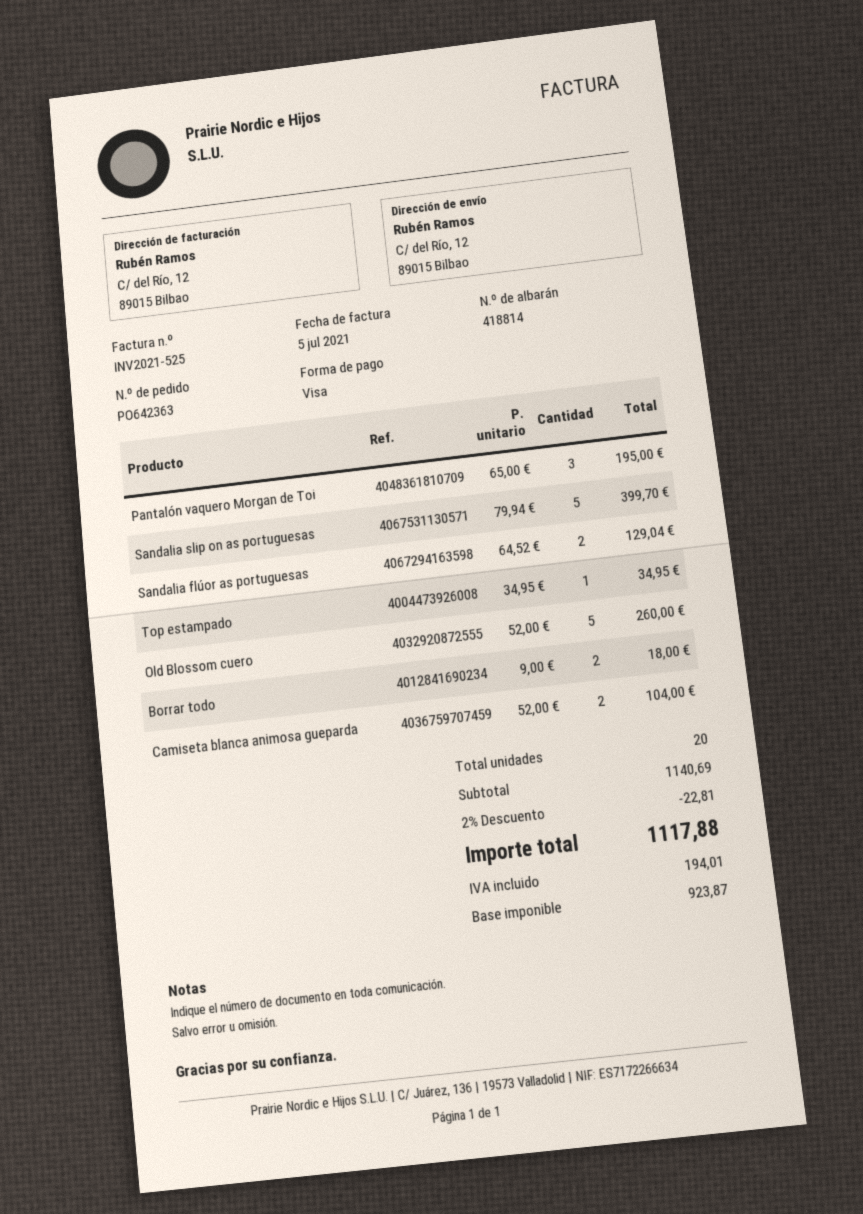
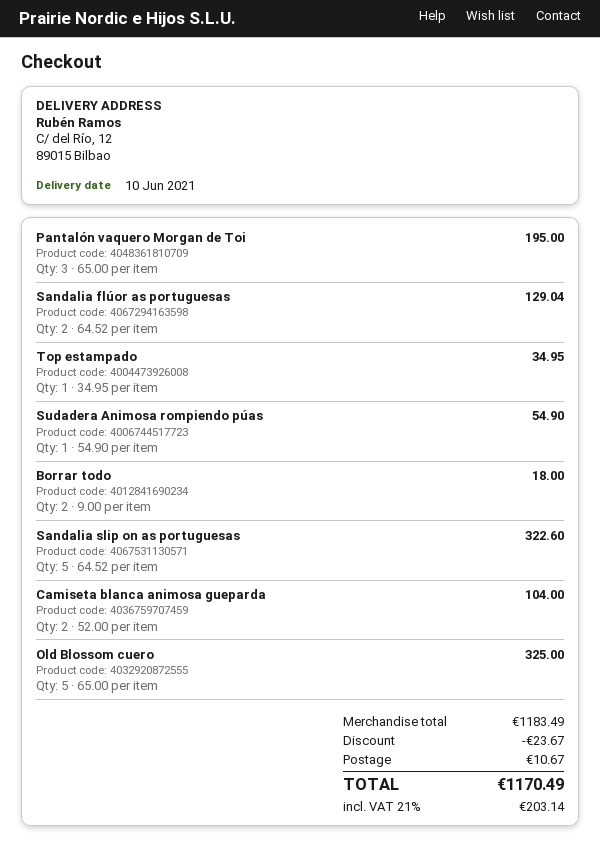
Sandalia slip on as portuguesas: 5 x 79.94 = 399.70 -> 5 x 64.52 = 322.60
Old Blossom cuero: 5 x 52.00 = 260.00 -> 5 x 65.00 = 325.00
Sudadera Animosa rompiendo púas: none -> 1 x 54.90 = 54.90
subtotal: 1140.69 -> 1183.49
discount: 22.81 -> 23.67
shipping: none -> 10.67
tax: 194.01 -> 203.14
total: 1117.88 -> 1170.49

